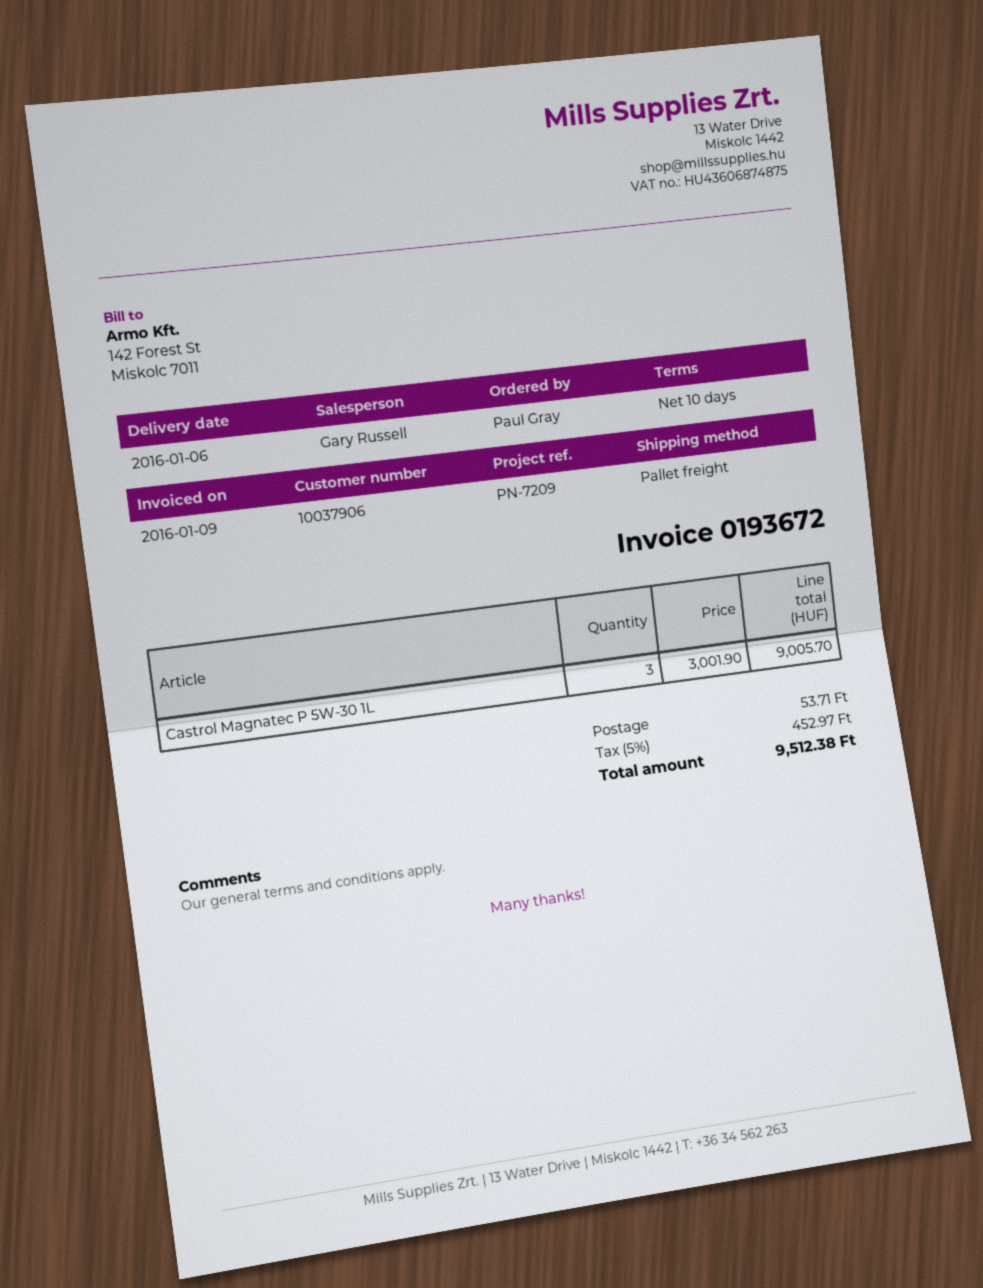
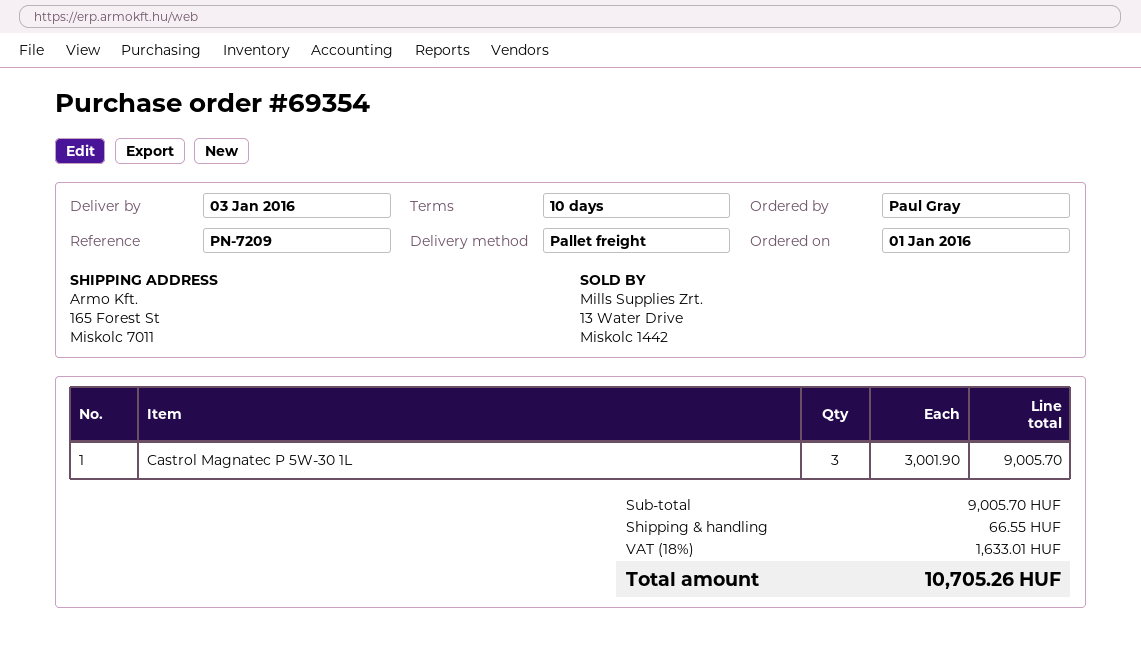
delivery date: 2016-01-06 -> 2016-01-03
shipping: 53.71 -> 66.55
tax: 5% = 452.97 -> 18% = 1633.01
total: 9512.38 -> 10705.26

